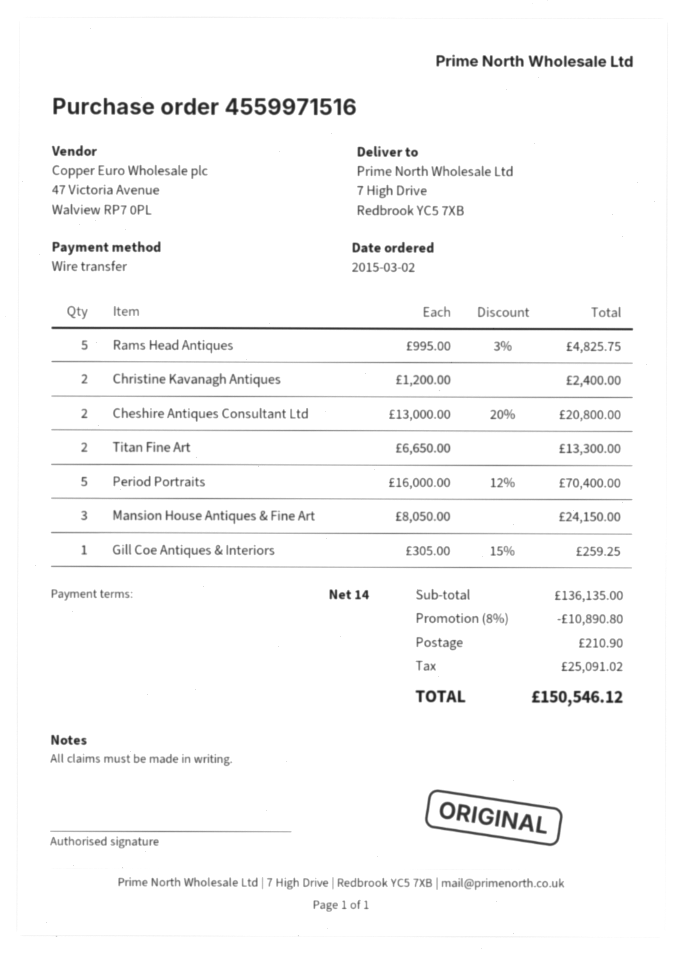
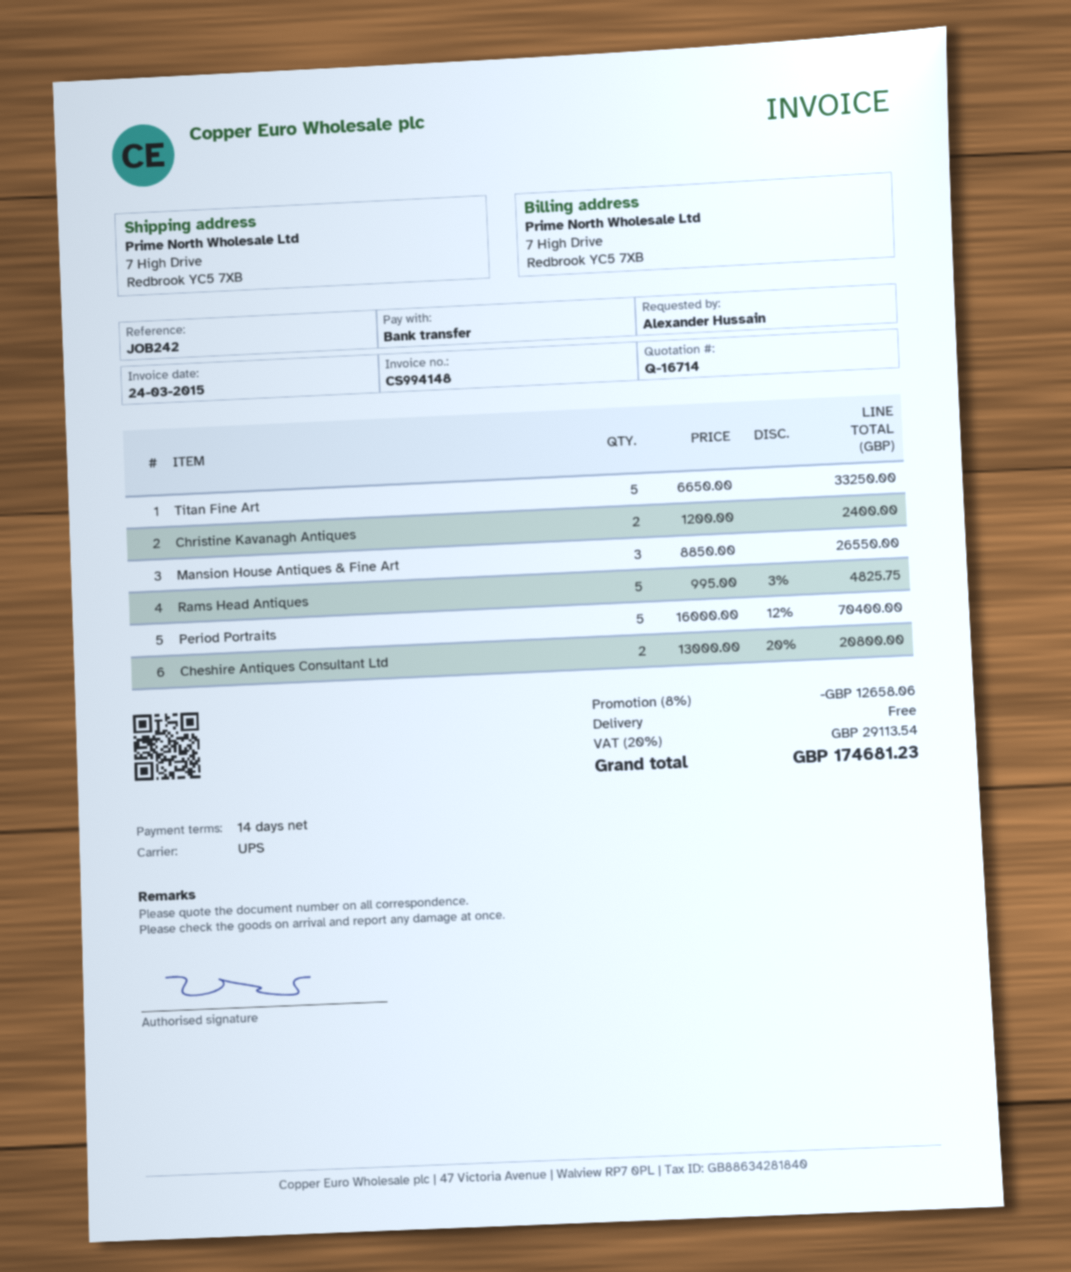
Titan Fine Art: 2 x 6650.00 = 13300.00 -> 5 x 6650.00 = 33250.00
Mansion House Antiques & Fine Art: 3 x 8050.00 = 24150.00 -> 3 x 8850.00 = 26550.00
Gill Coe Antiques & Interiors: 1 x 305.00 - 15% = 259.25 -> none
discount: 8% = 10890.80 -> 8% = 12658.06
shipping: 210.90 -> 0.00
tax: 25091.02 -> 29113.54
total: 150546.12 -> 174681.23

